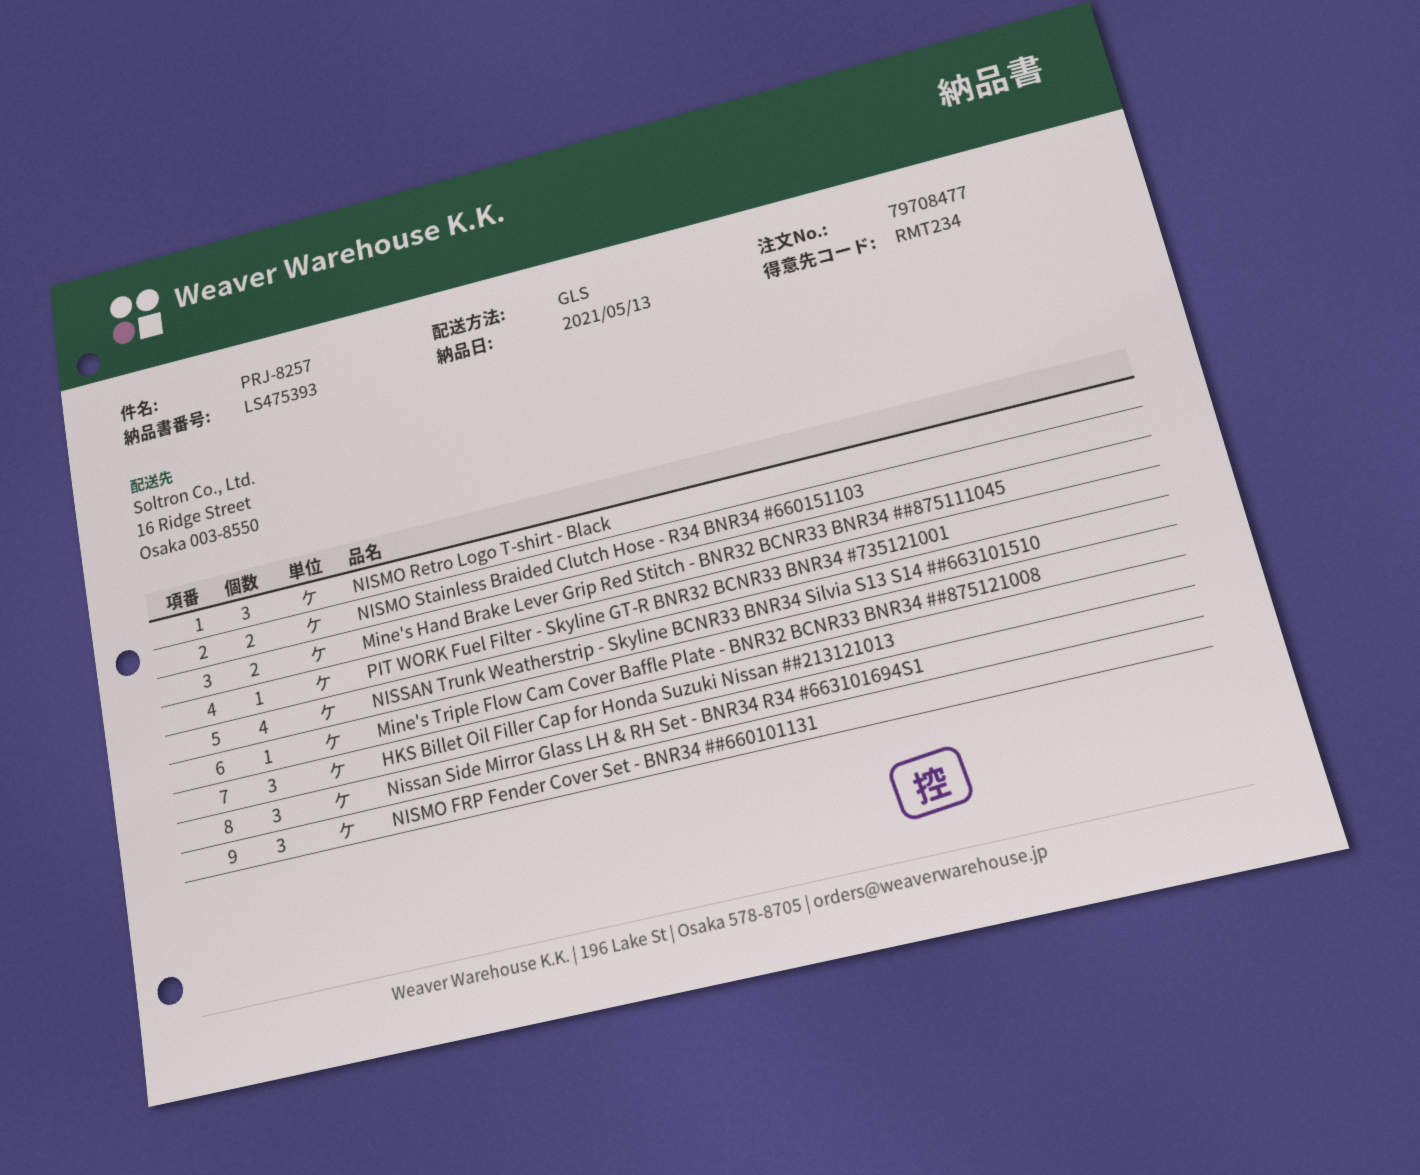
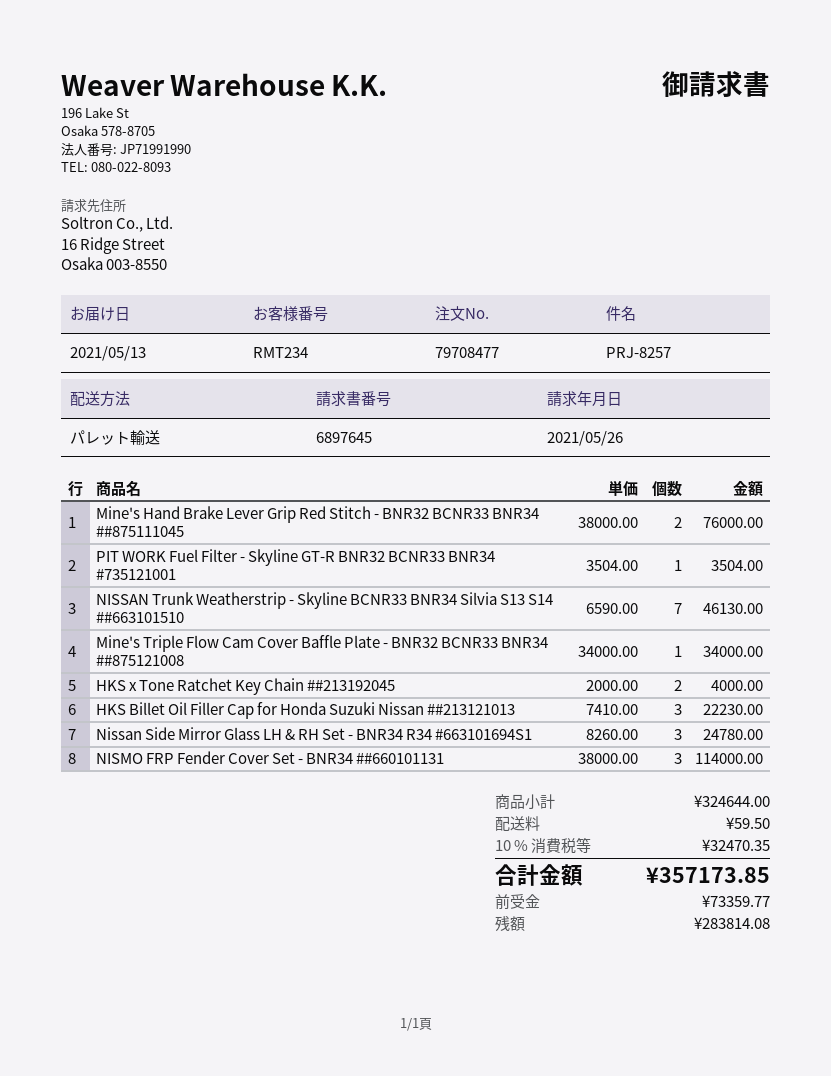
shipping method: GLS -> pallet freight
NISMO Retro Logo T-shirt - Black: 3 -> none
NISMO Stainless Braided Clutch Hose - R34 BNR34 #660151103: 2 -> none
NISSAN Trunk Weatherstrip - Skyline BCNR33 BNR34 Silvia S13 S14 ##663101510: 4 -> 7
HKS x Tone Ratchet Key Chain ##213192045: none -> 2

